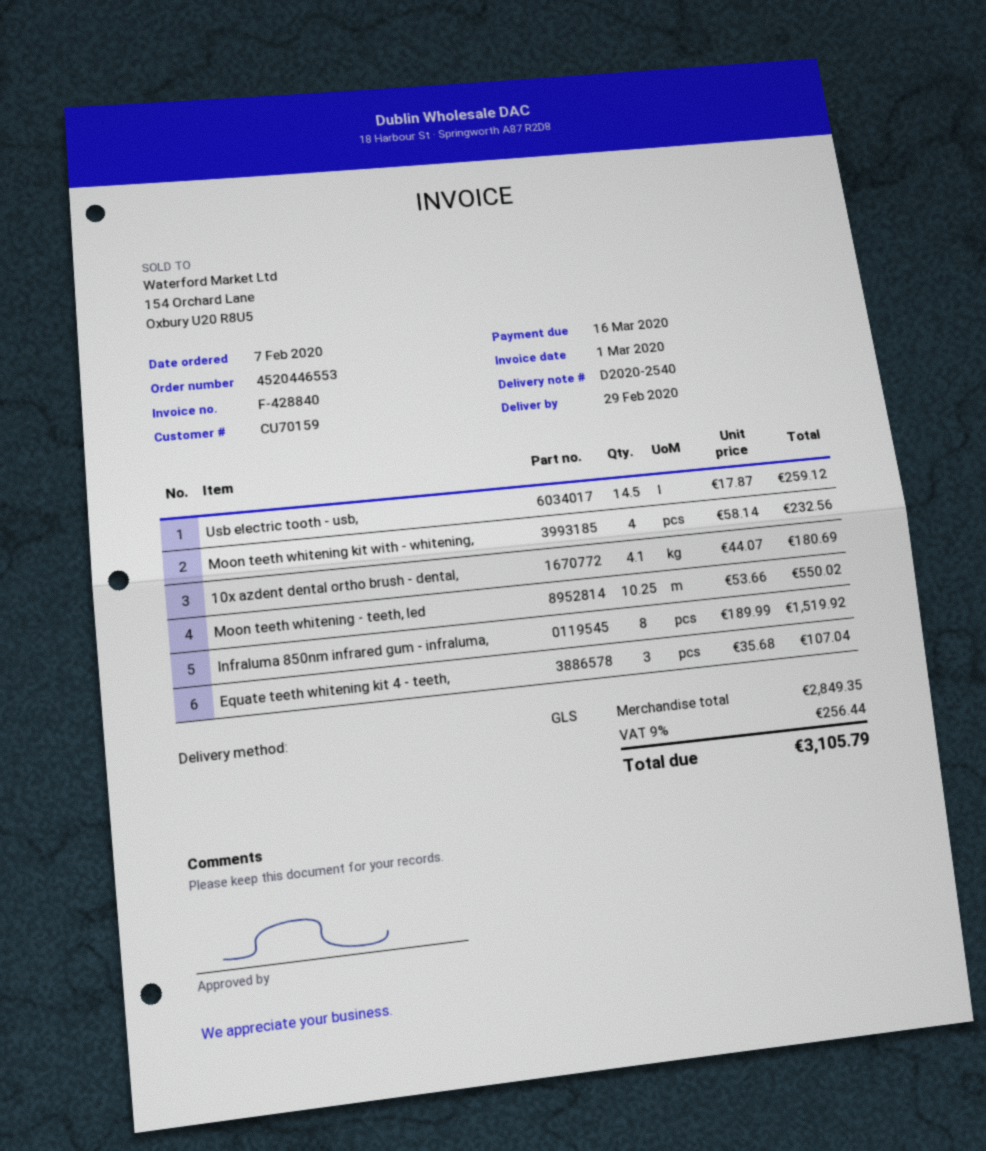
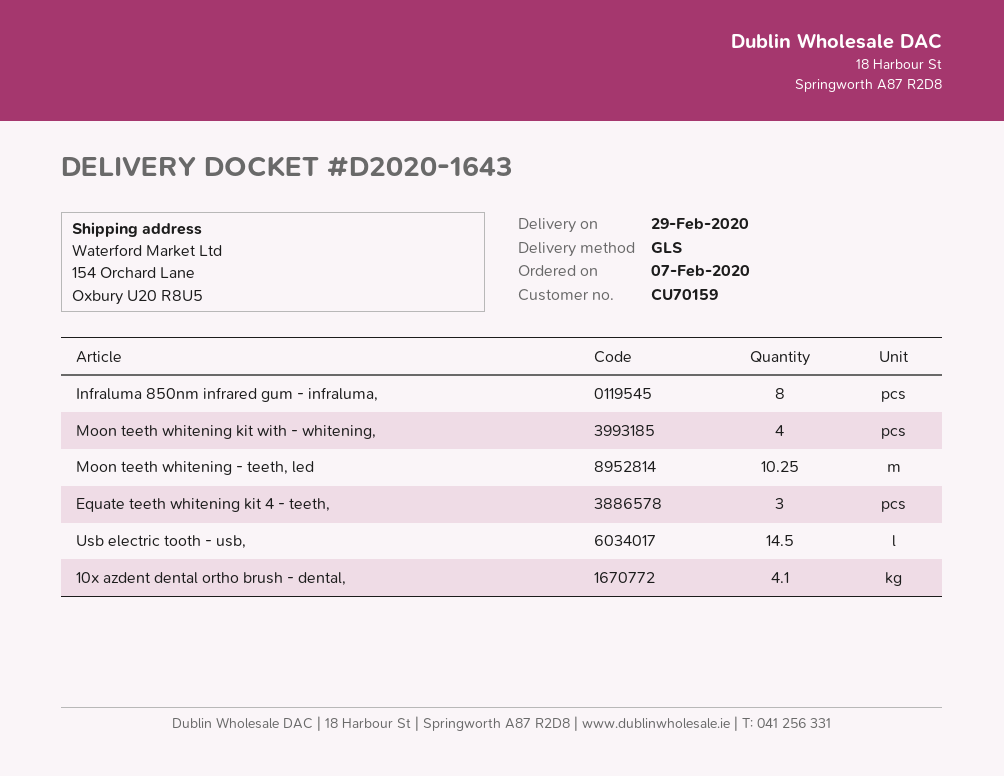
delivery note number: D2020-2540 -> D2020-1643

